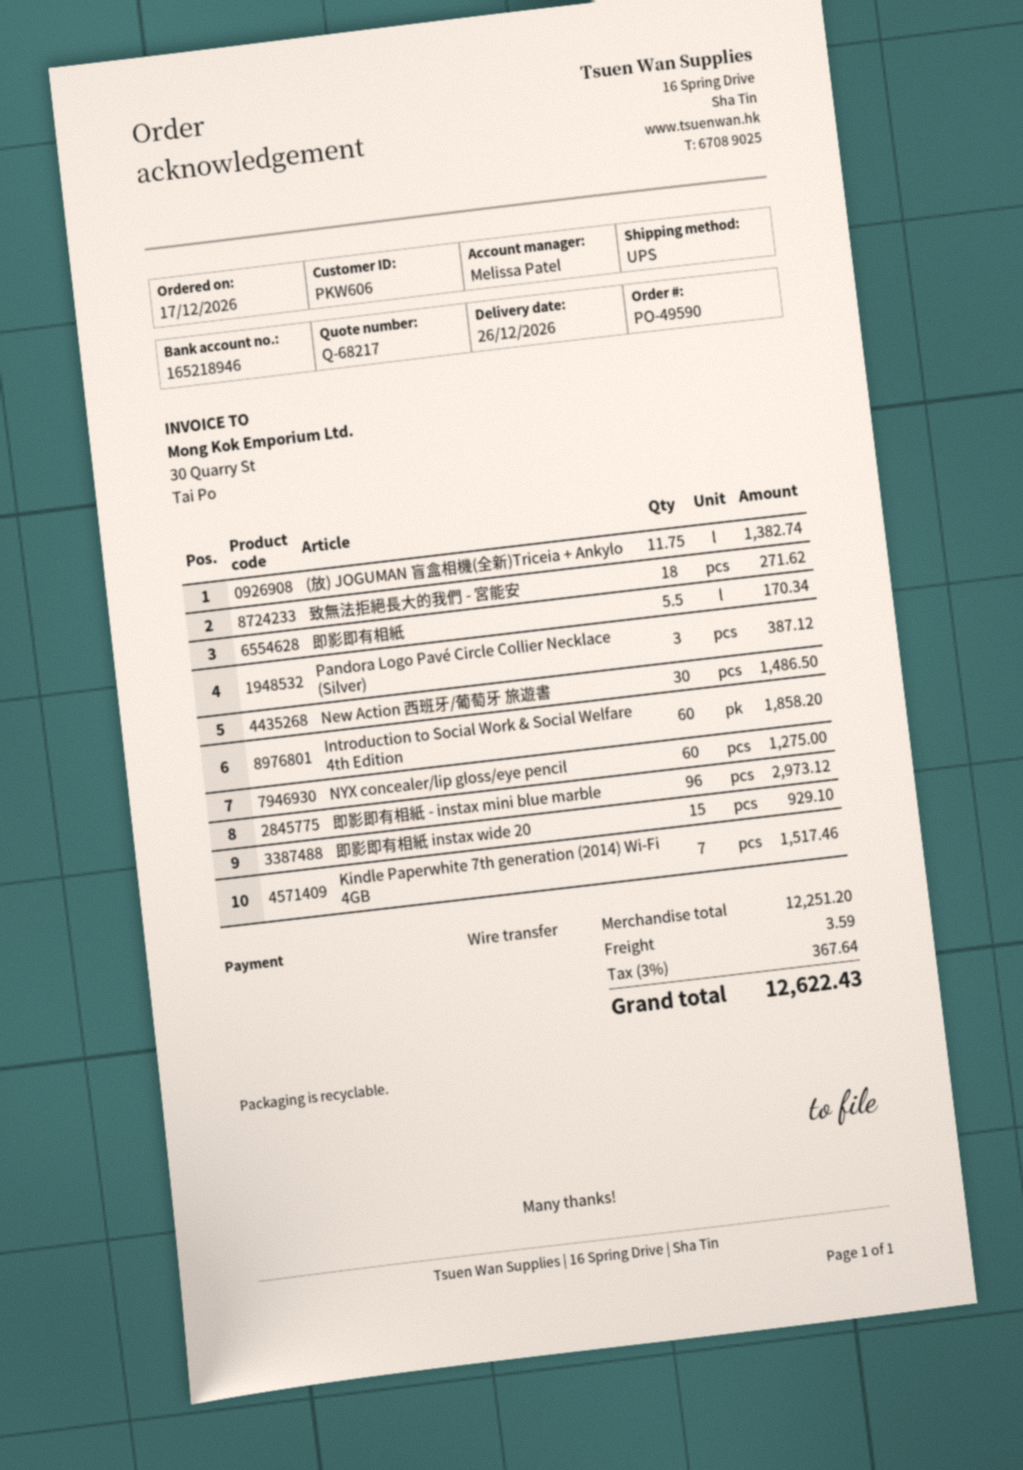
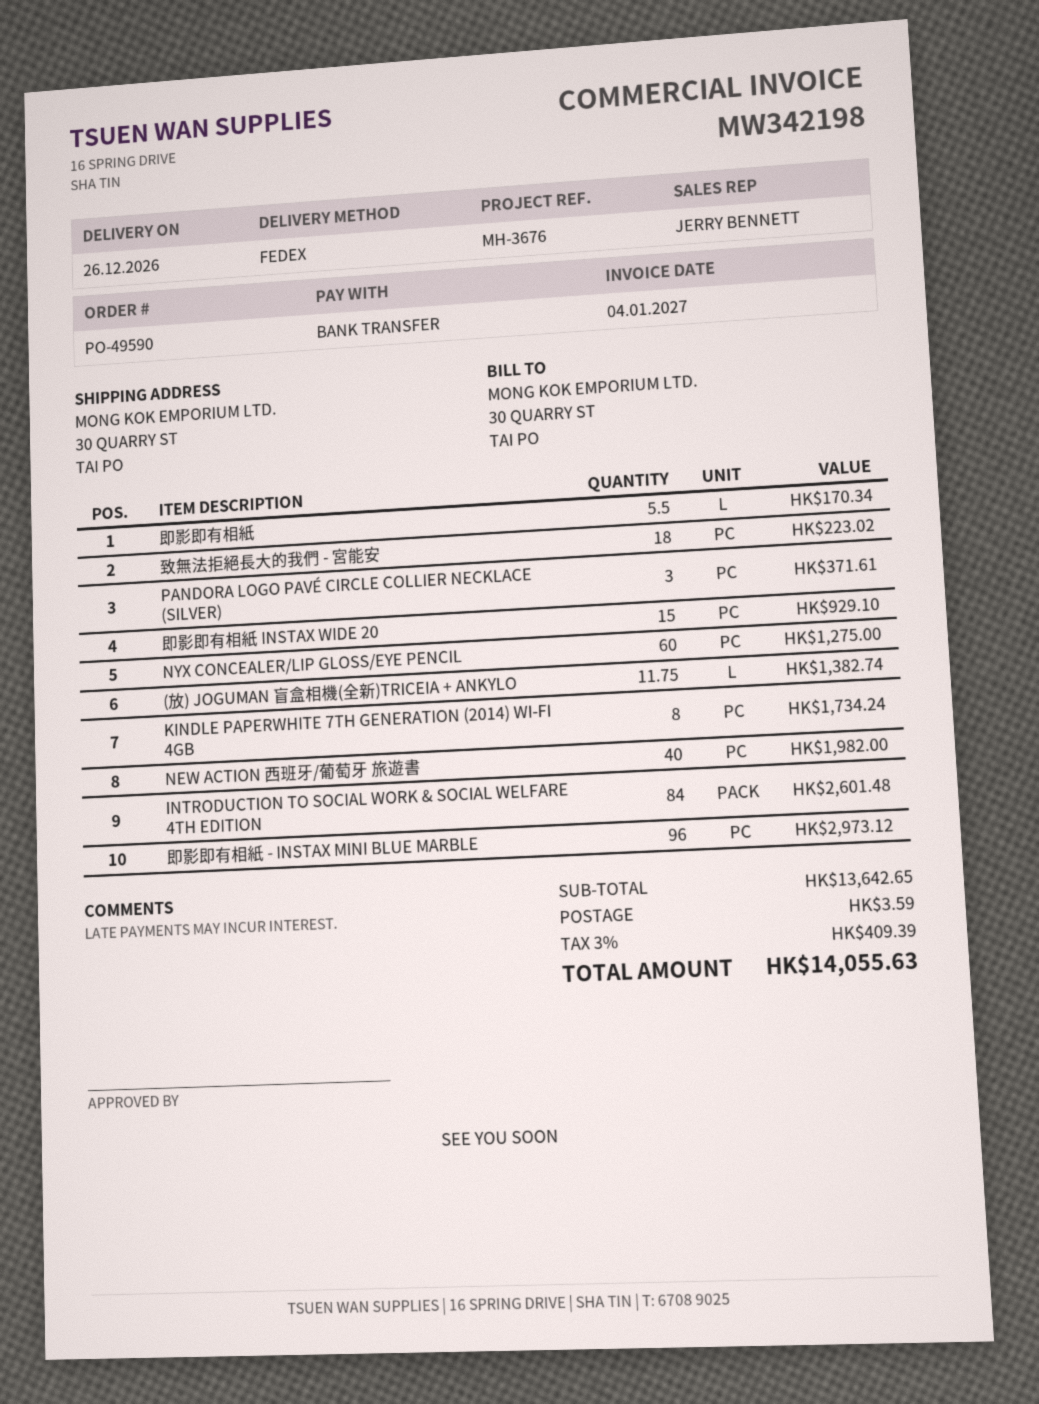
sales rep: Melissa Patel -> JERRY BENNETT
shipping method: UPS -> FedEx
致無法拒絕長大的我們 - 宮能安: 18 for 271.62 -> 18 for 223.02
Pandora Logo Pavé Circle Collier Necklace (Silver): 3 for 387.12 -> 3 for 371.61
New Action 西班牙/葡萄牙 旅遊書: 30 for 1486.50 -> 40 for 1982.00
Introduction to Social Work & Social Welfare 4th Edition: 60 for 1858.20 -> 84 for 2601.48
Kindle Paperwhite 7th generation (2014) Wi-Fi 4GB: 7 for 1517.46 -> 8 for 1734.24
subtotal: 12251.20 -> 13642.65
tax: 3% = 367.64 -> 3% = 409.39
total: 12622.43 -> 14055.63

